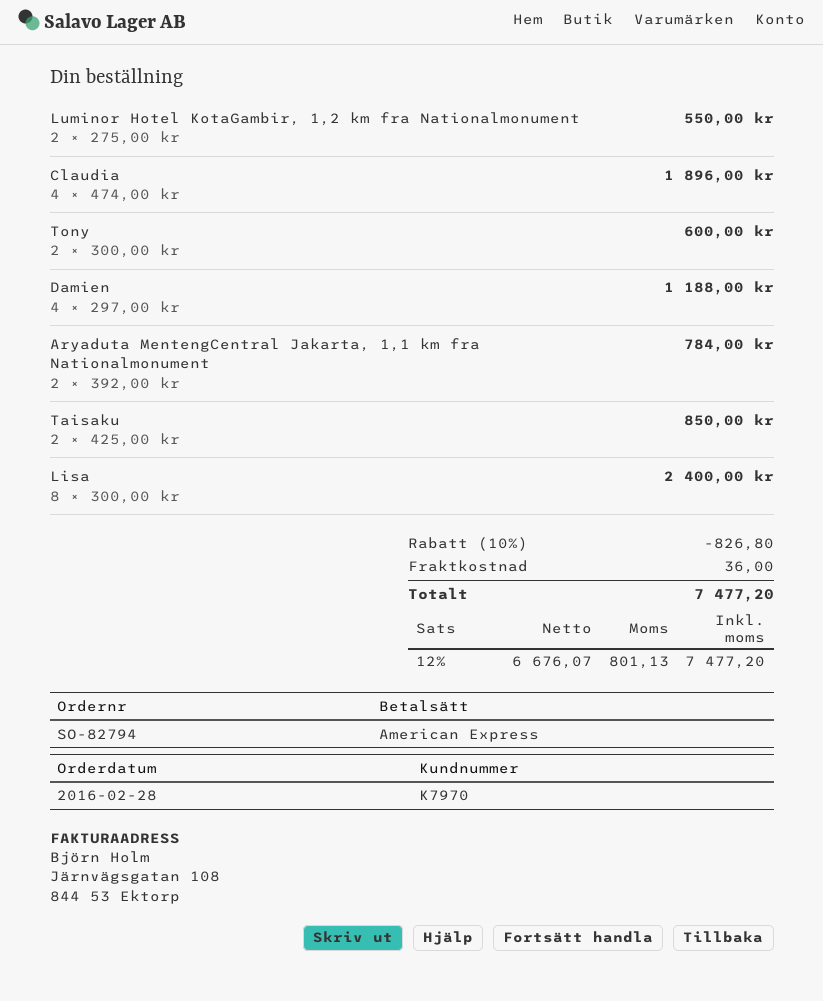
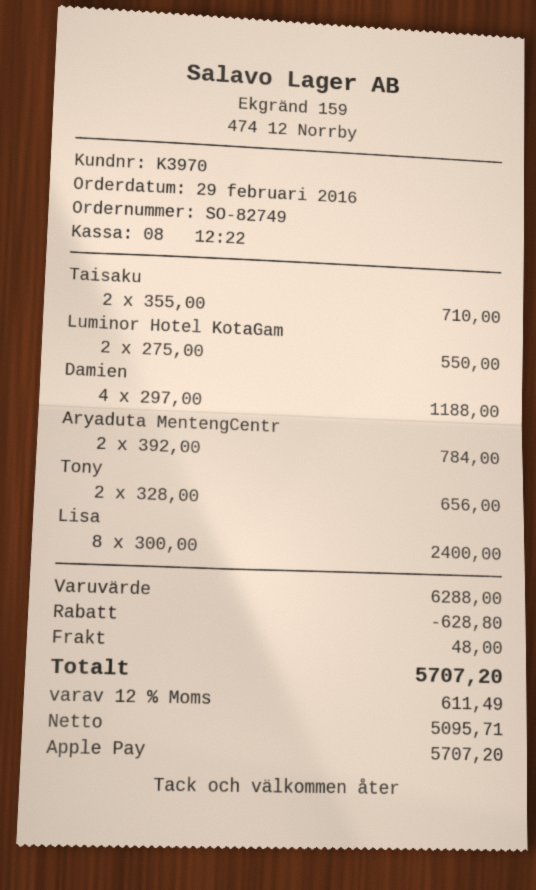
order number: SO-82794 -> SO-82749
order date: 2016-02-28 -> 2016-02-29
customer number: K7970 -> K3970
payment method: American Express -> Apple Pay
Claudia: 4 x 474.00 = 1896.00 -> none
Tony: 2 x 300.00 = 600.00 -> 2 x 328.00 = 656.00
Taisaku: 2 x 425.00 = 850.00 -> 2 x 355.00 = 710.00
discount: 826.80 -> 628.80
shipping: 36.00 -> 48.00
net: 6676.07 -> 5095.71
tax: 12% = 801.13 -> 12% = 611.49
total: 7477.20 -> 5707.20

